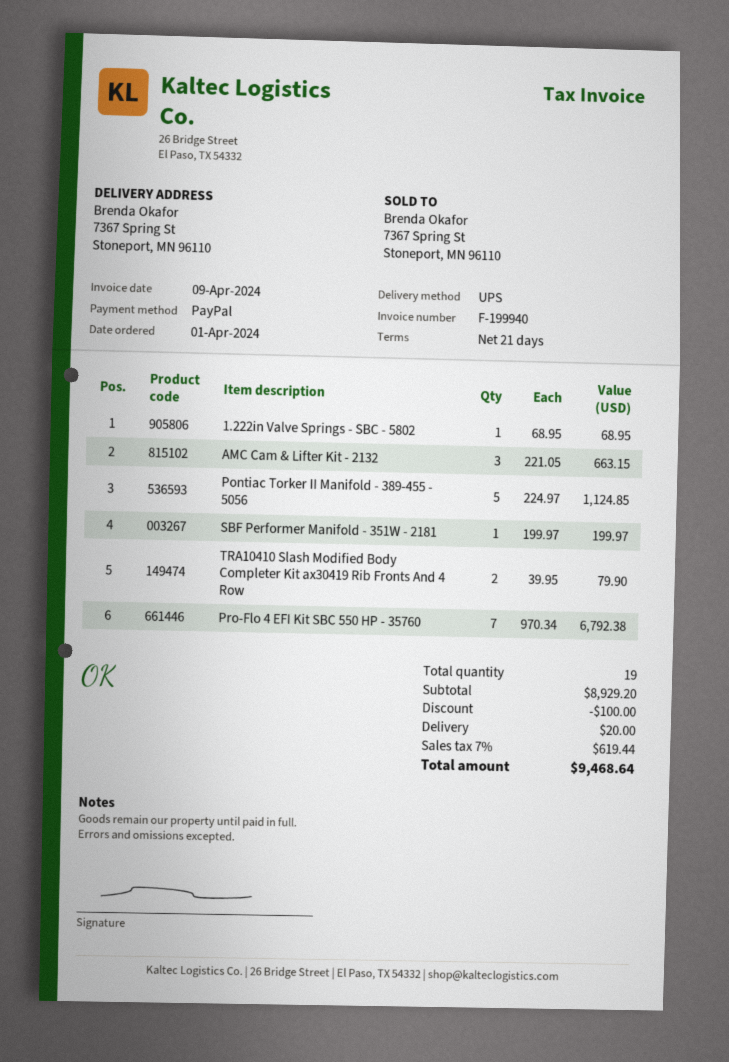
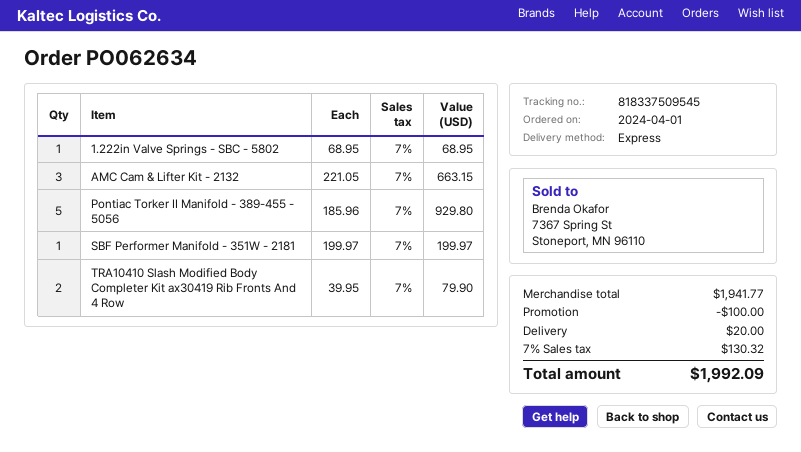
shipping method: UPS -> express
Pontiac Torker II Manifold - 389-455 - 5056: 5 x 224.97 = 1124.85 -> 5 x 185.96 = 929.80
Pro-Flo 4 EFI Kit SBC 550 HP - 35760: 7 x 970.34 = 6792.38 -> none
subtotal: 8929.20 -> 1941.77
tax: 7% = 619.44 -> 7% = 130.32
total: 9468.64 -> 1992.09

